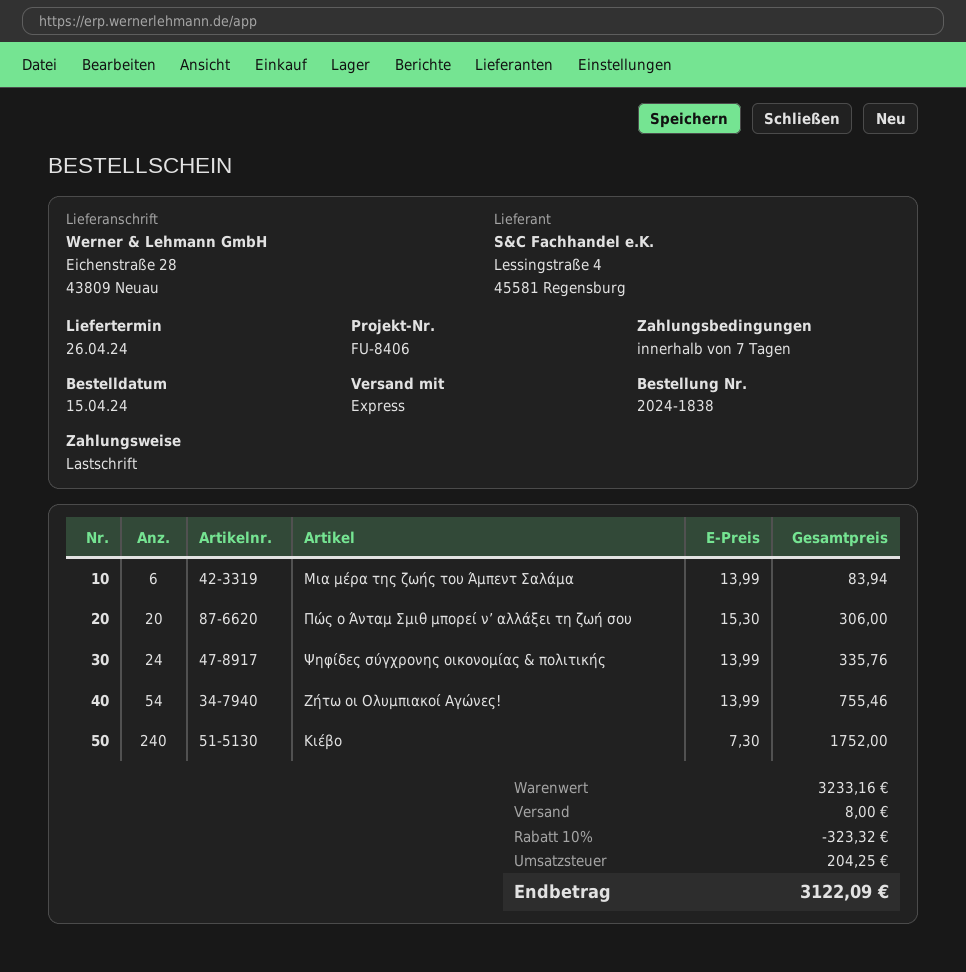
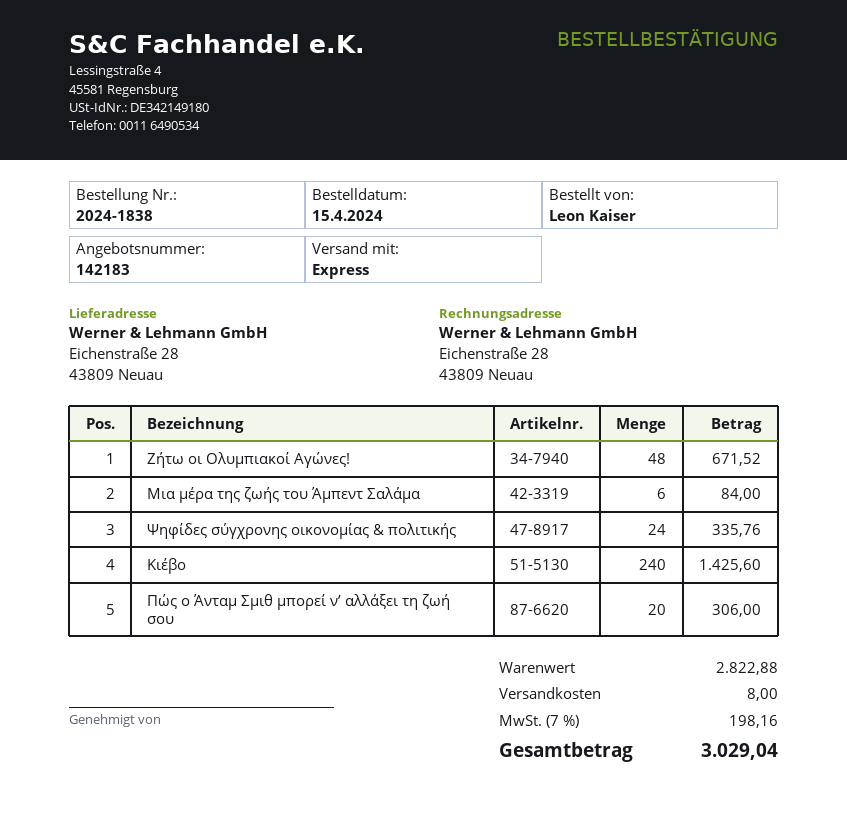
Μια μέρα της ζωής του Άμπεντ Σαλάμα: 6 for 83.94 -> 6 for 84.00
Ζήτω οι Ολυμπιακοί Αγώνες!: 54 for 755.46 -> 48 for 671.52
Κιέβο: 240 for 1752.00 -> 240 for 1425.60
subtotal: 3233.16 -> 2822.88
discount: 10% = 323.32 -> none
tax: 204.25 -> 198.16
total: 3122.09 -> 3029.04

